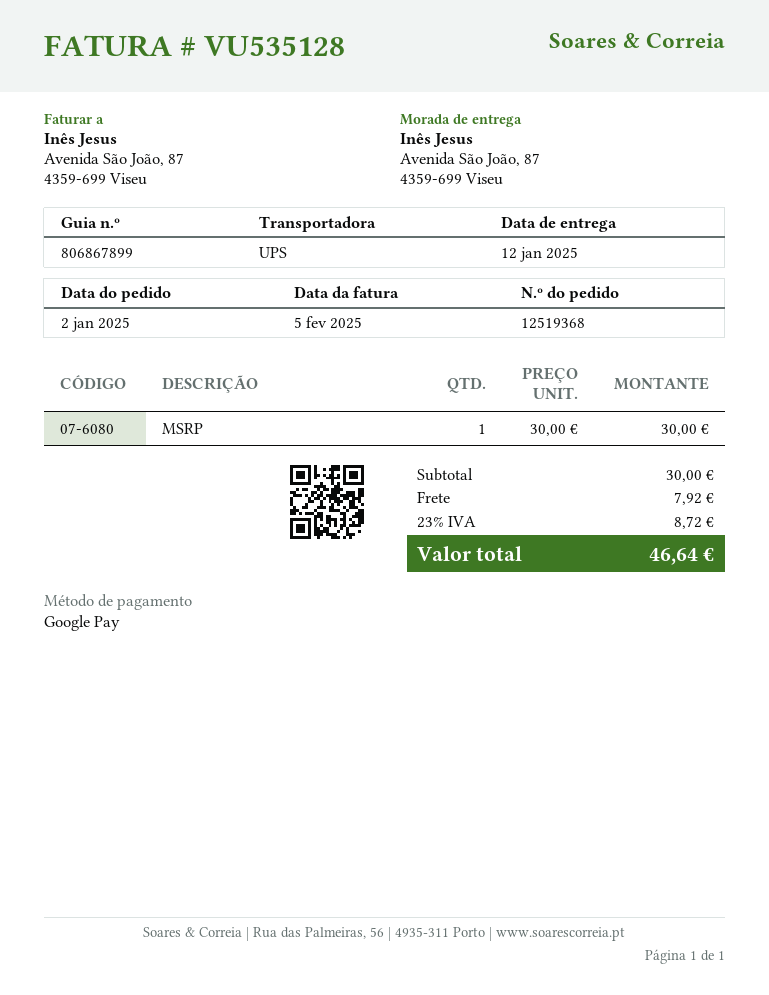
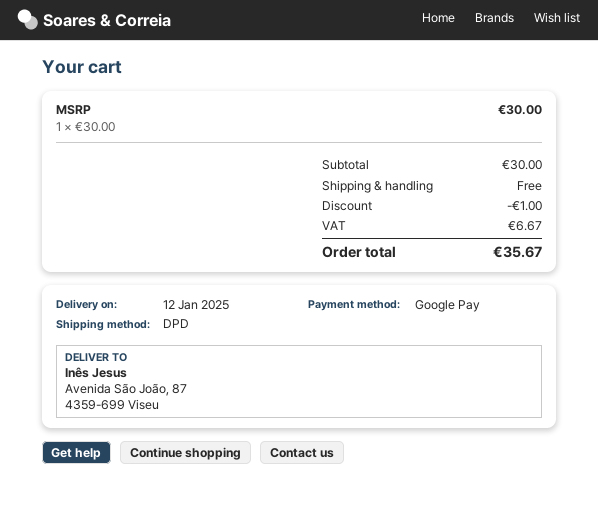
shipping method: UPS -> DPD
discount: none -> 1.00
shipping: 7.92 -> 0.00
tax: 8.72 -> 6.67
total: 46.64 -> 35.67

